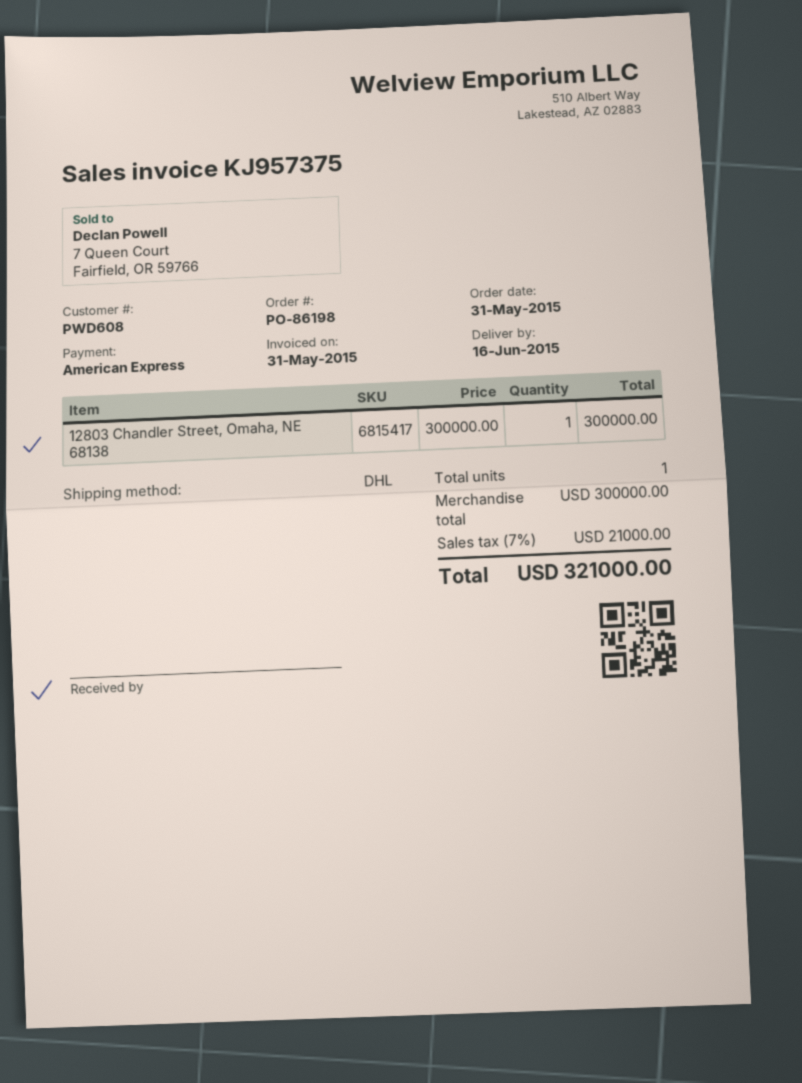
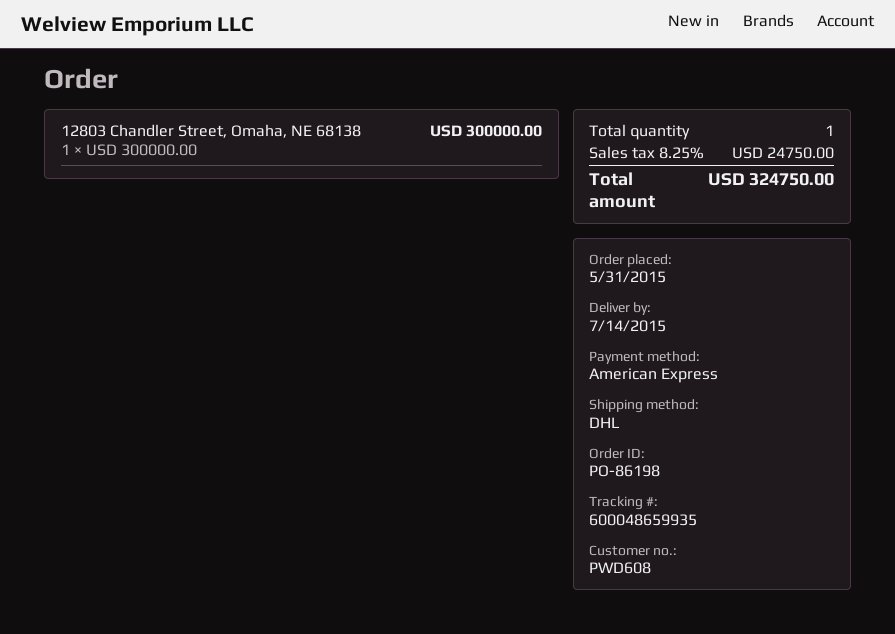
delivery date: 2015-06-16 -> 2015-07-14
tax: 7% = 21000.00 -> 8.25% = 24750.00
total: 321000.00 -> 324750.00

